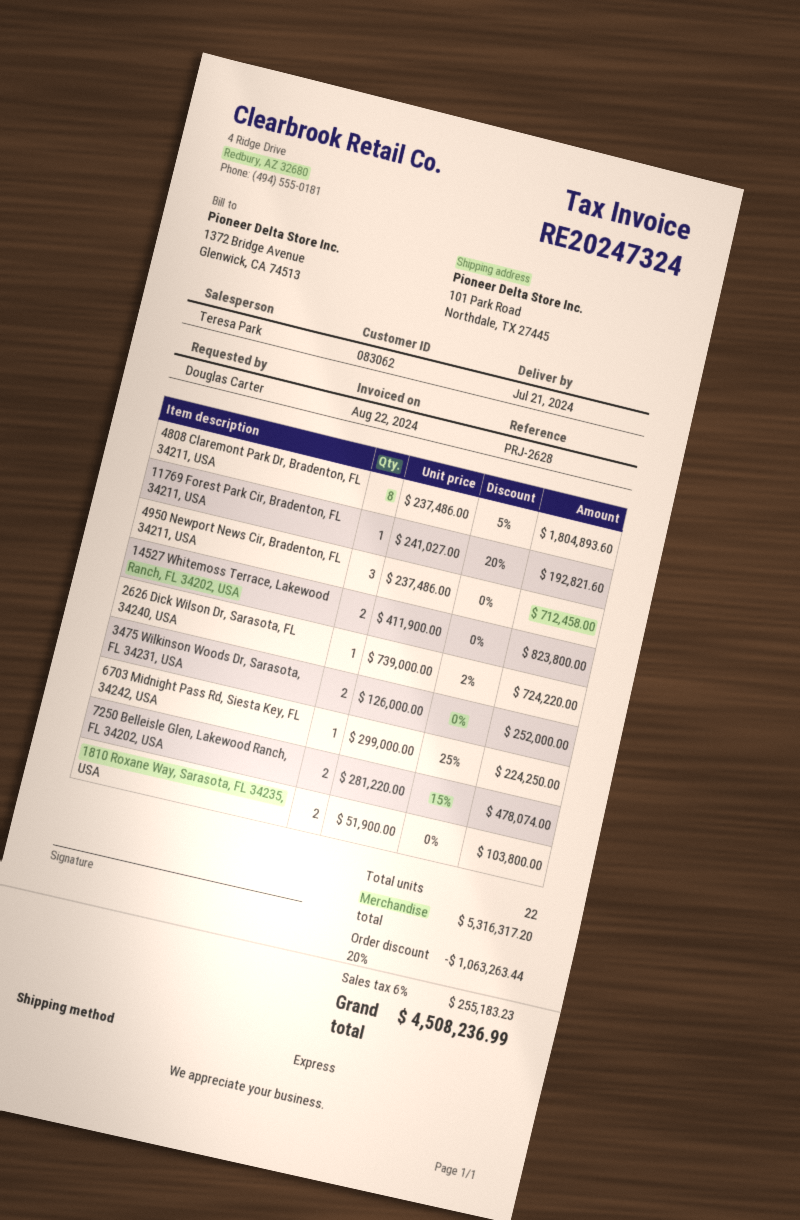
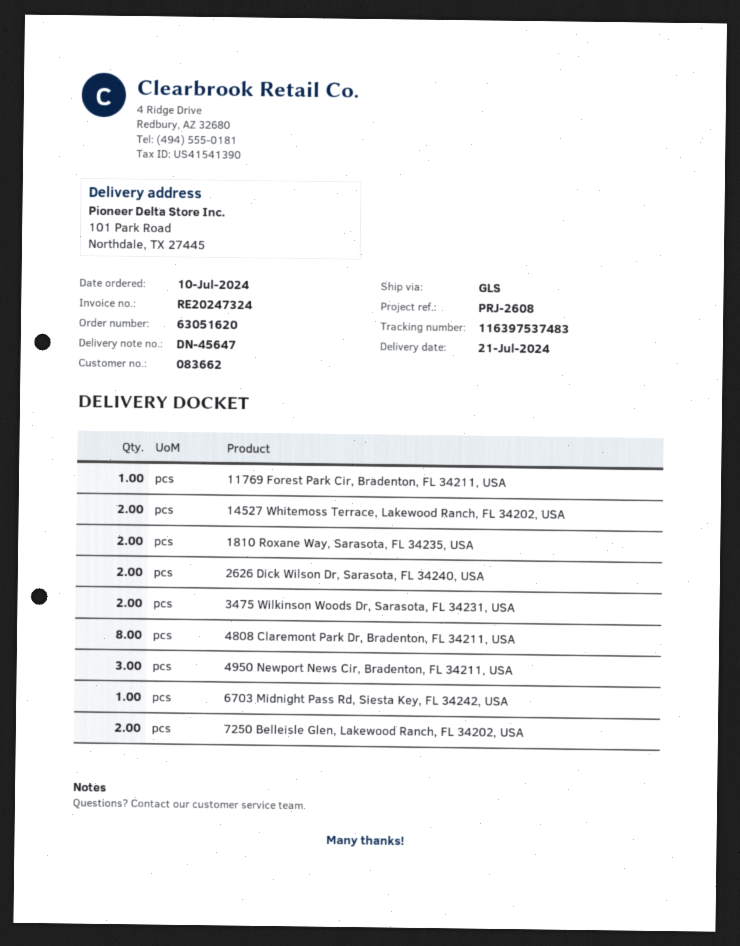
customer number: 083062 -> 083662
reference: PRJ-2628 -> PRJ-2608
shipping method: express -> GLS
2626 Dick Wilson Dr, Sarasota, FL 34240, USA: 1 -> 2

